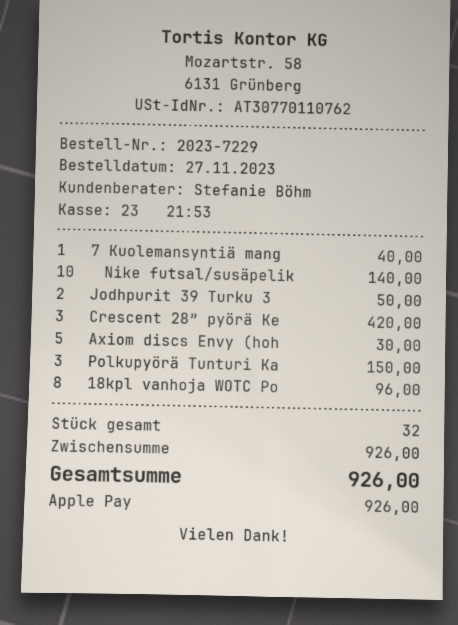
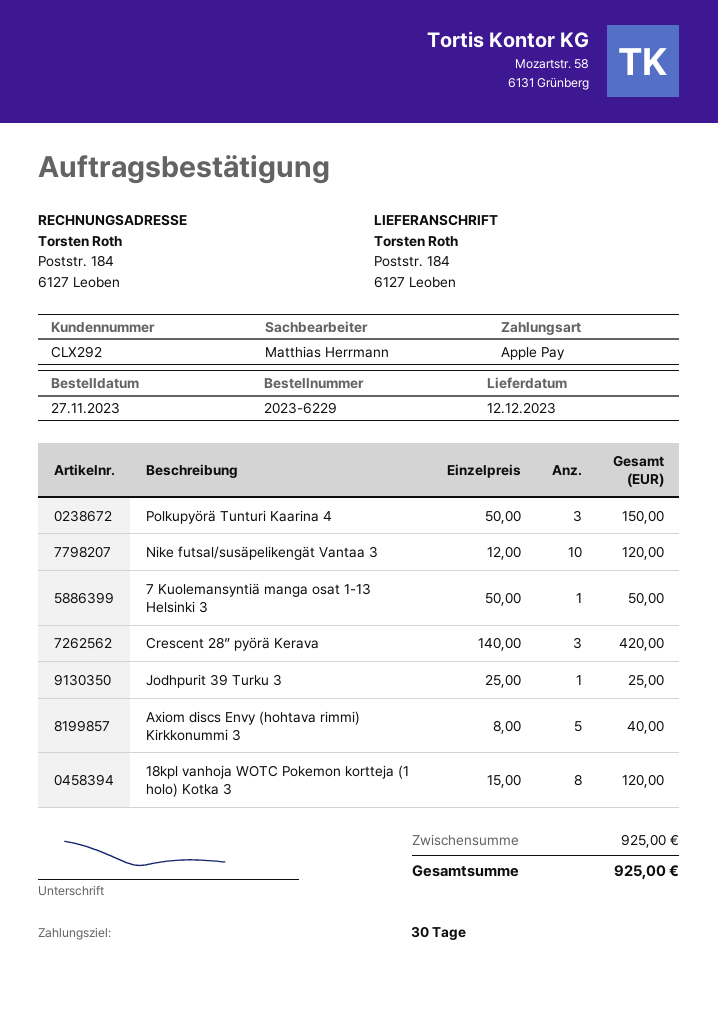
order number: 2023-7229 -> 2023-6229
sales rep: Stefanie Böhm -> Matthias Herrmann
7 Kuolemansyntiä mang: 1 for 40.00 -> 1 for 50.00
Nike futsal/susäpelik: 10 for 140.00 -> 10 for 120.00
Jodhpurit 39 Turku 3: 2 for 50.00 -> 1 for 25.00
Axiom discs Envy (hoh: 5 for 30.00 -> 5 for 40.00
18kpl vanhoja WOTC Po: 8 for 96.00 -> 8 for 120.00
subtotal: 926.00 -> 925.00
total: 926.00 -> 925.00

